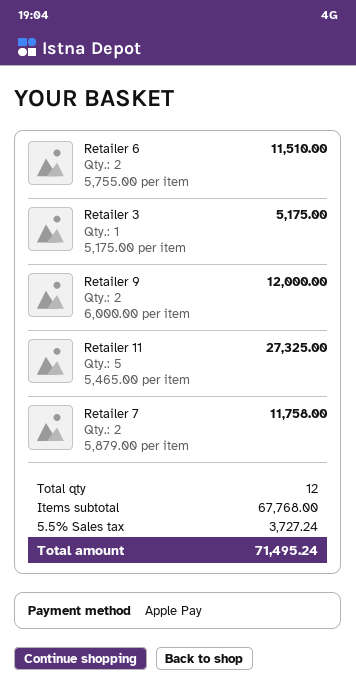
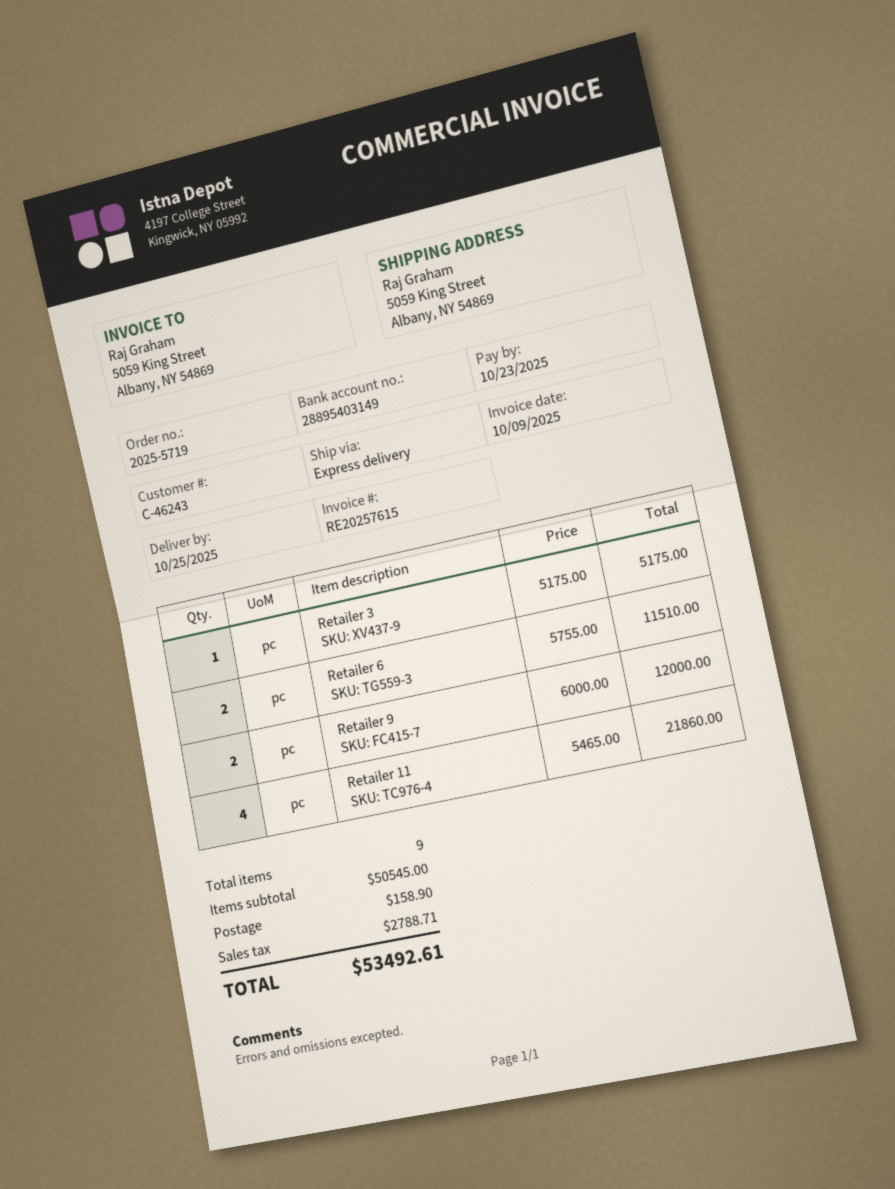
Retailer 11: 5 x 5465.00 = 27325.00 -> 4 x 5465.00 = 21860.00
Retailer 7: 2 x 5879.00 = 11758.00 -> none
total quantity: 12 -> 9
subtotal: 67768.00 -> 50545.00
shipping: none -> 158.90
tax: 3727.24 -> 2788.71
total: 71495.24 -> 53492.61

